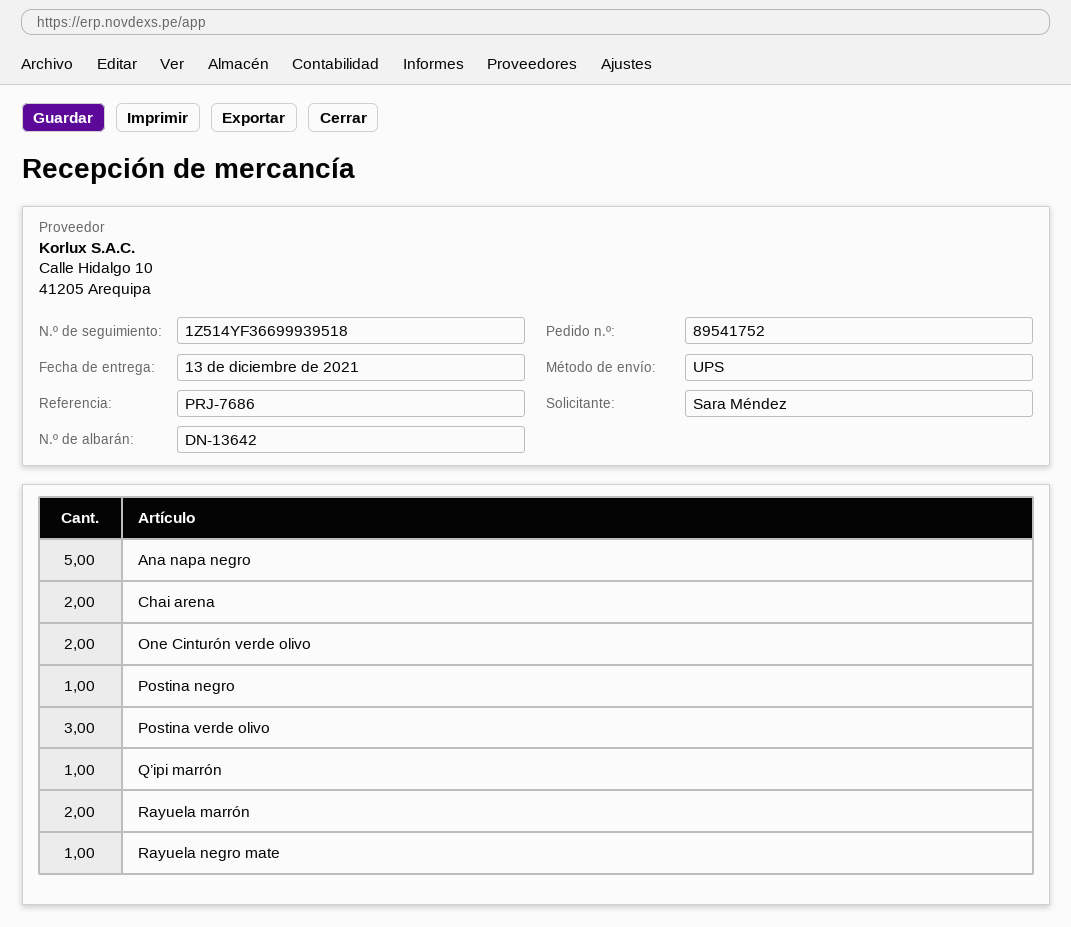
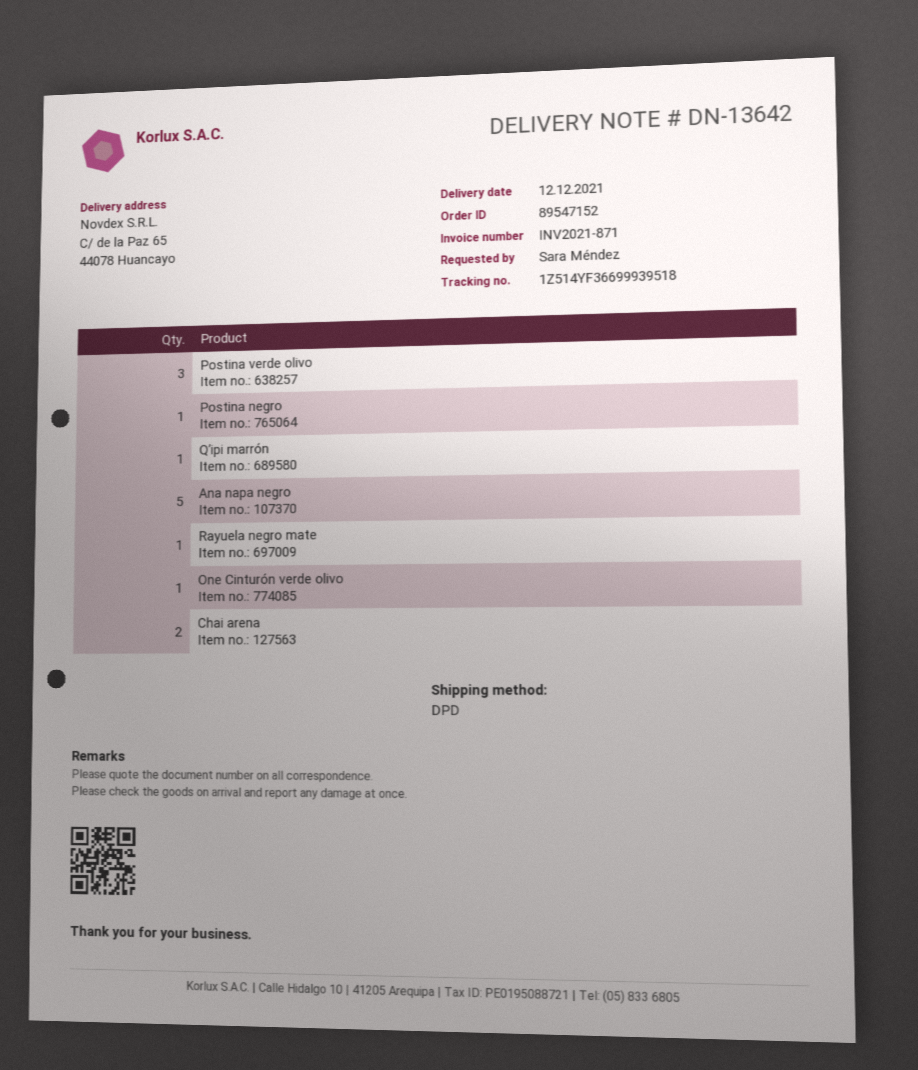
order number: 89541752 -> 89547152
delivery date: 2021-12-13 -> 2021-12-12
shipping method: UPS -> DPD
One Cinturón verde olivo: 2 -> 1
Rayuela marrón: 2 -> none

